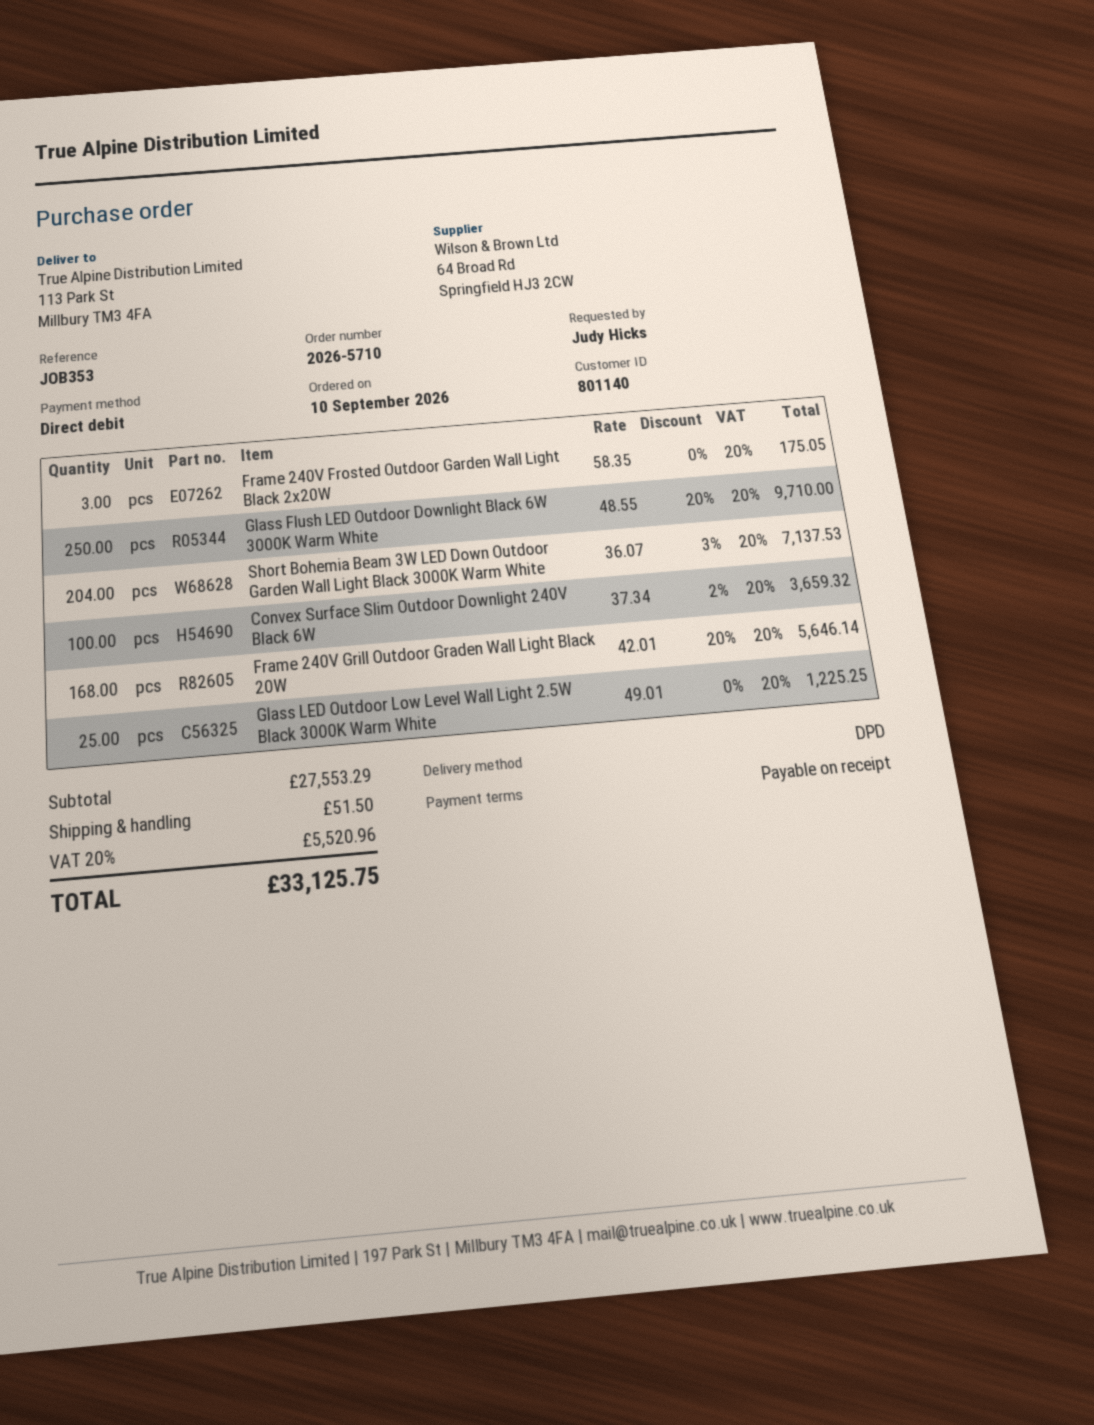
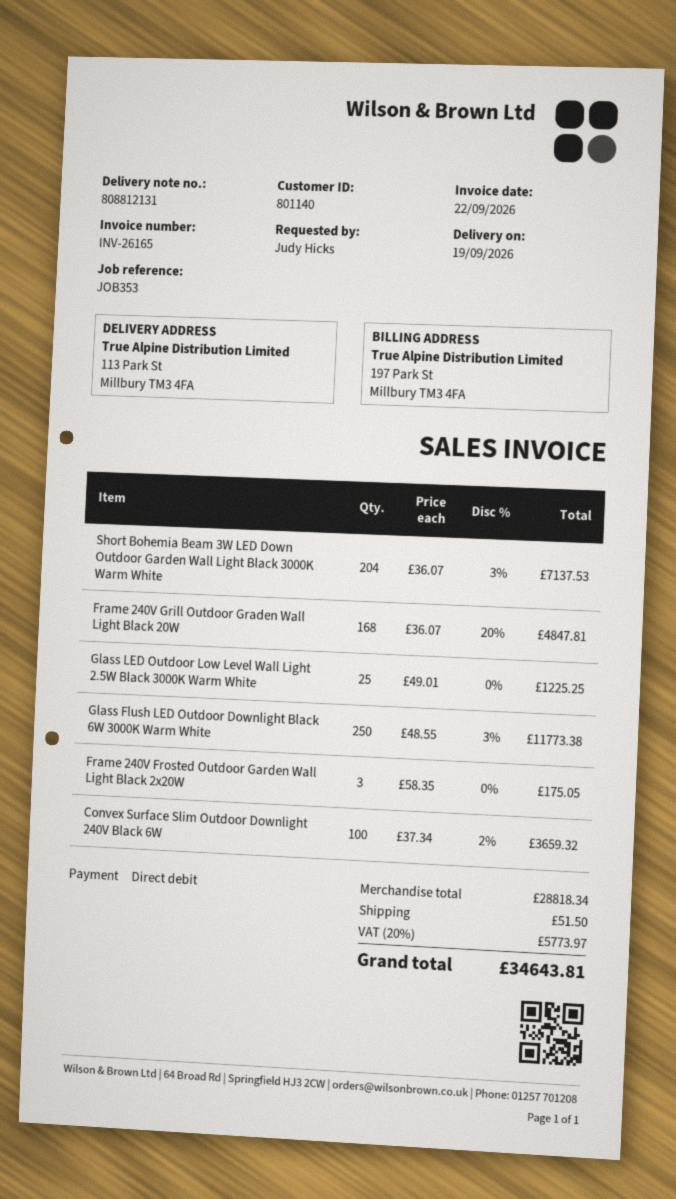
Glass Flush LED Outdoor Downlight Black 6W 3000K Warm White: 250 x 48.55 - 20% = 9710.00 -> 250 x 48.55 - 3% = 11773.38
Frame 240V Grill Outdoor Graden Wall Light Black 20W: 168 x 42.01 - 20% = 5646.14 -> 168 x 36.07 - 20% = 4847.81
subtotal: 27553.29 -> 28818.34
tax: 20% = 5520.96 -> 20% = 5773.97
total: 33125.75 -> 34643.81

